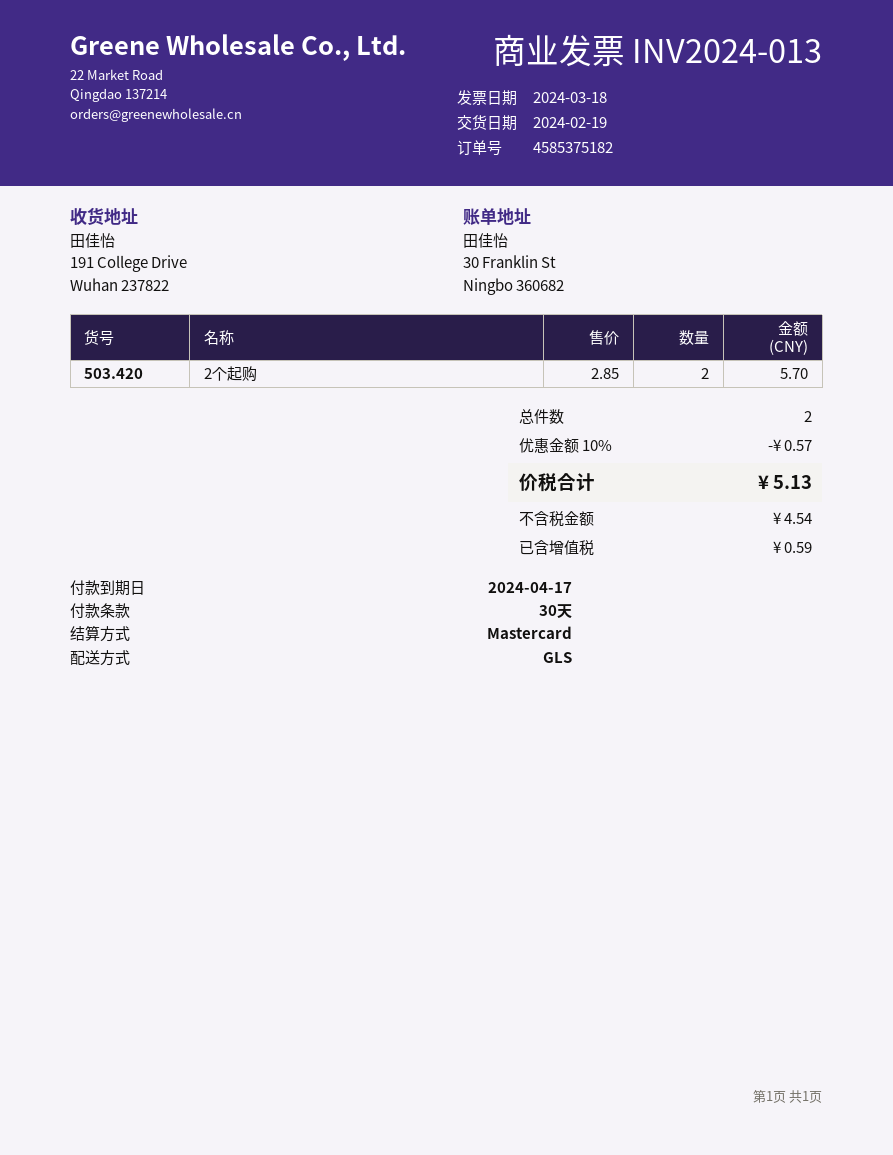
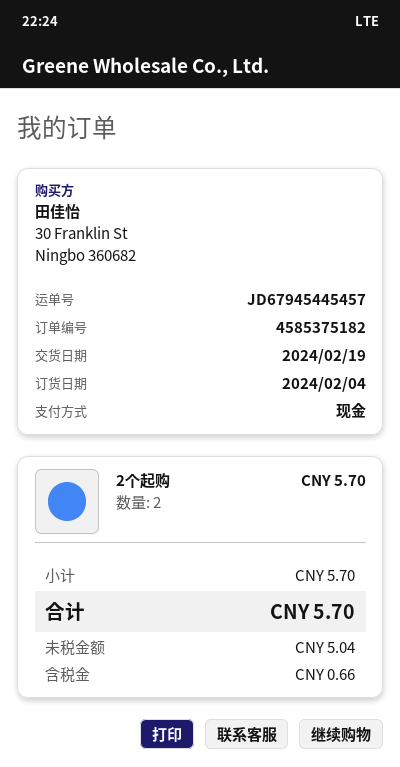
payment method: Mastercard -> cash
discount: 10% = 0.57 -> none
net: 4.54 -> 5.04
tax: 0.59 -> 0.66
total: 5.13 -> 5.70

